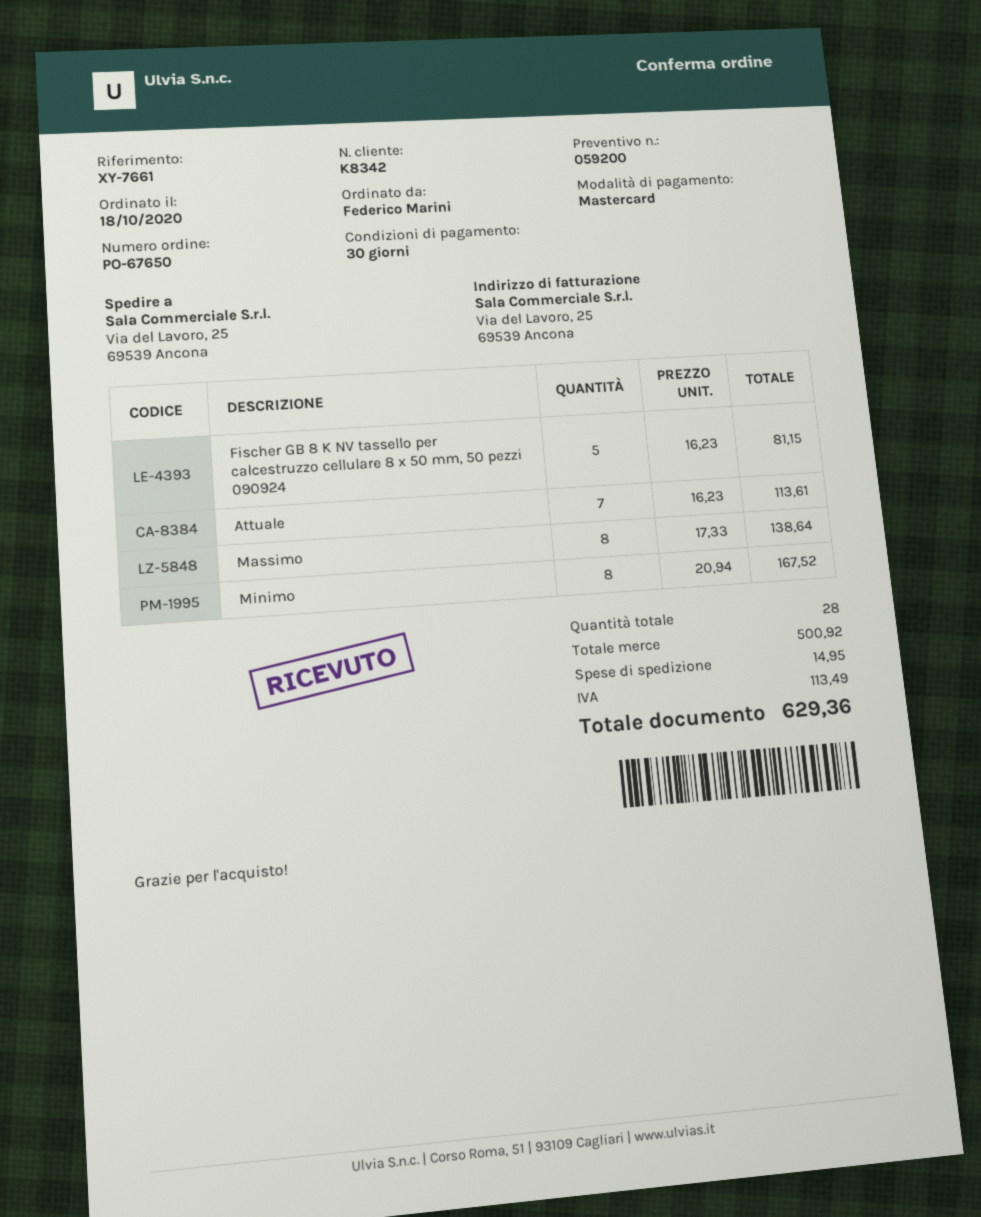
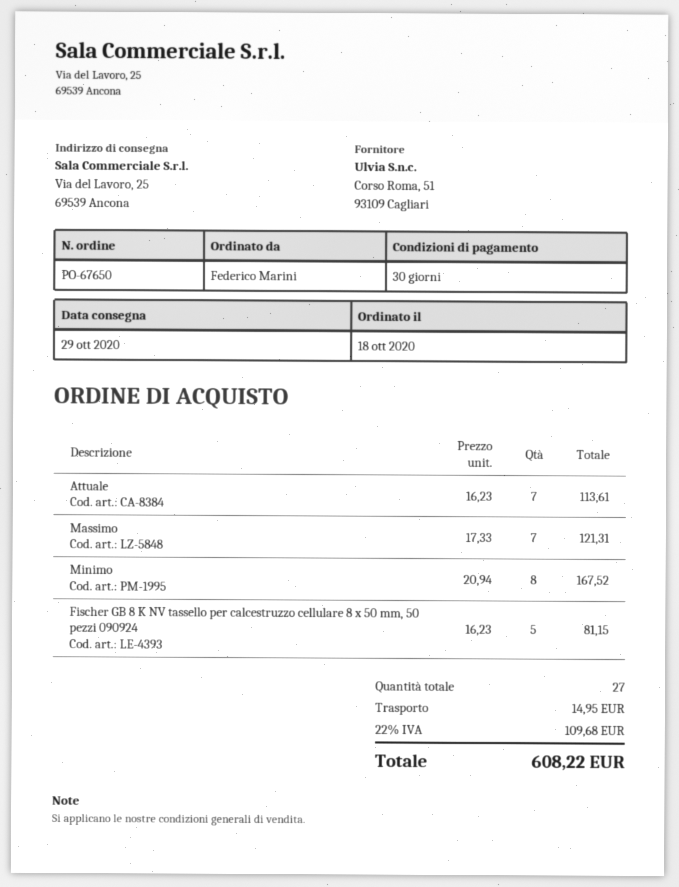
Massimo: 8 x 17.33 = 138.64 -> 7 x 17.33 = 121.31
total quantity: 28 -> 27
tax: 113.49 -> 109.68
total: 629.36 -> 608.22

